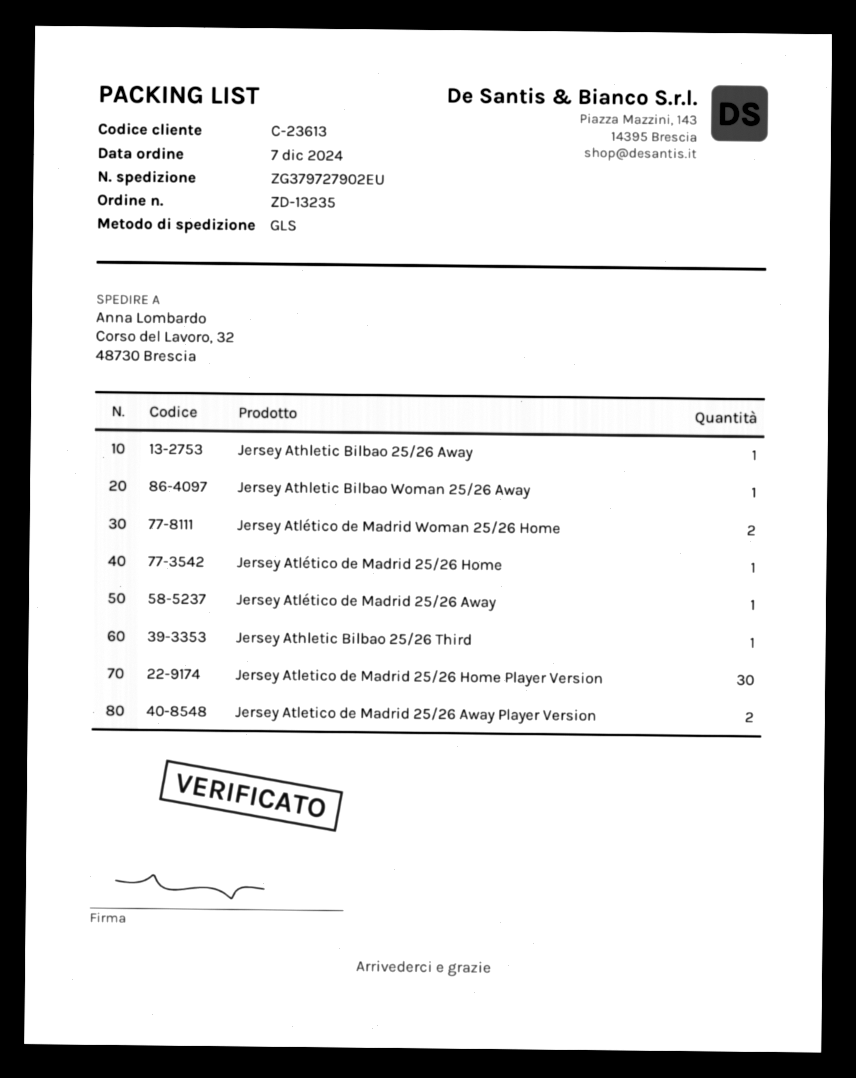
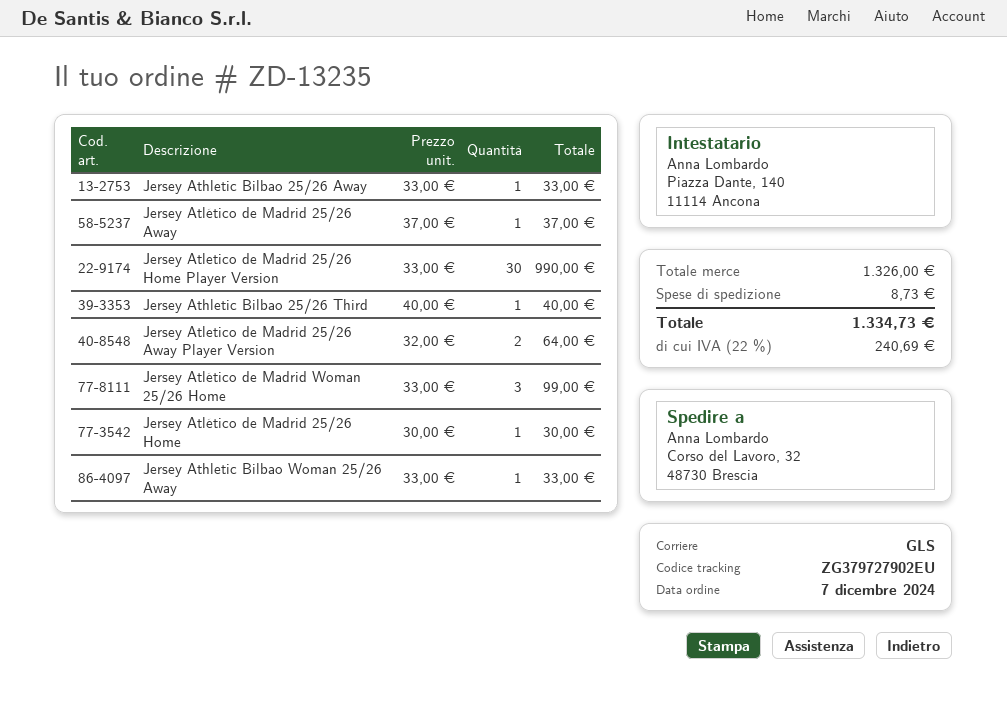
Jersey Atlético de Madrid Woman 25/26 Home: 2 -> 3

